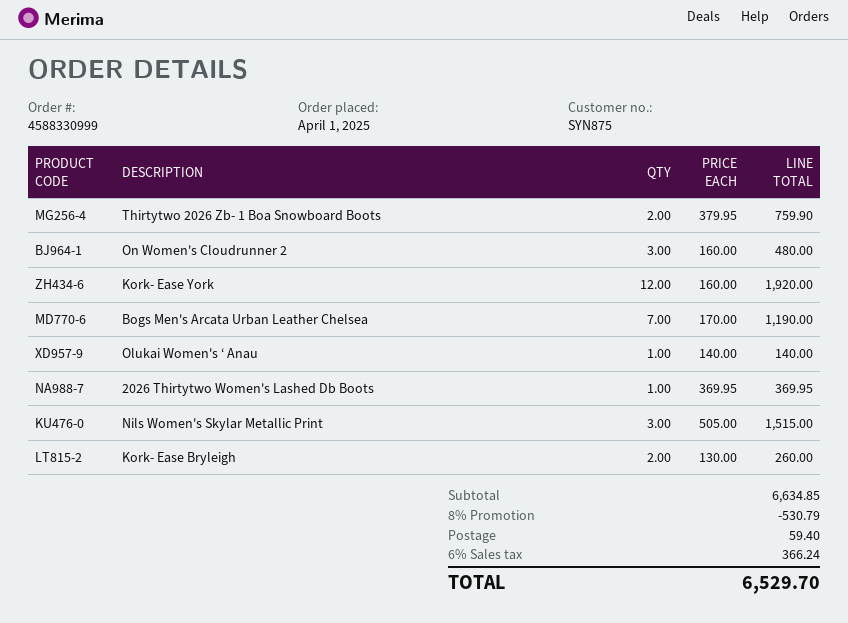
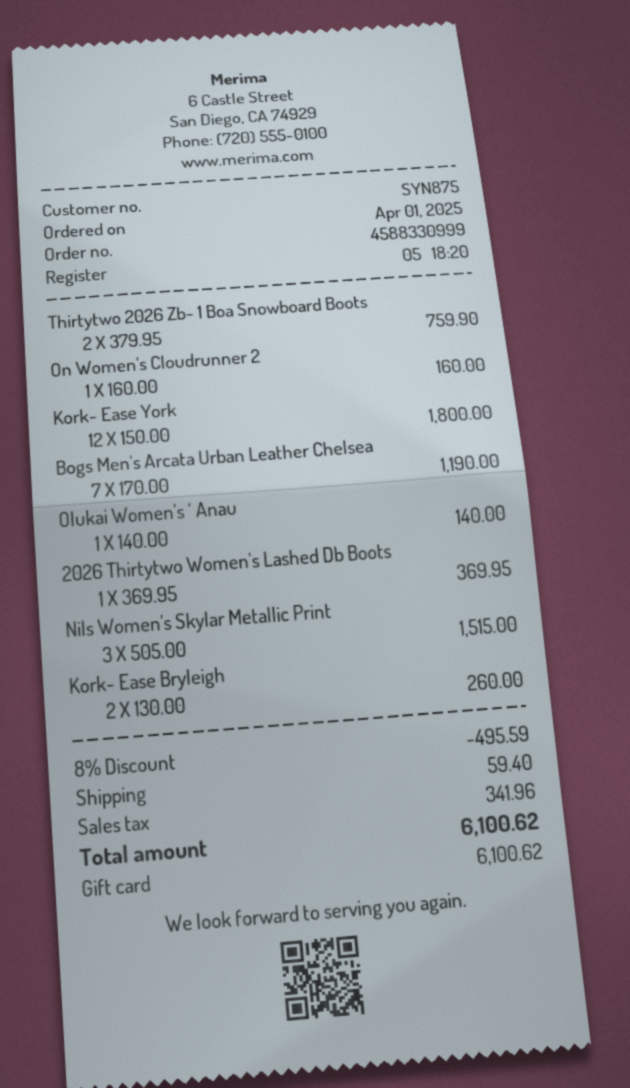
On Women's Cloudrunner 2: 3 x 160.00 = 480.00 -> 1 x 160.00 = 160.00
Kork- Ease York: 12 x 160.00 = 1920.00 -> 12 x 150.00 = 1800.00
discount: 8% = 530.79 -> 8% = 495.59
tax: 366.24 -> 341.96
total: 6529.70 -> 6100.62

